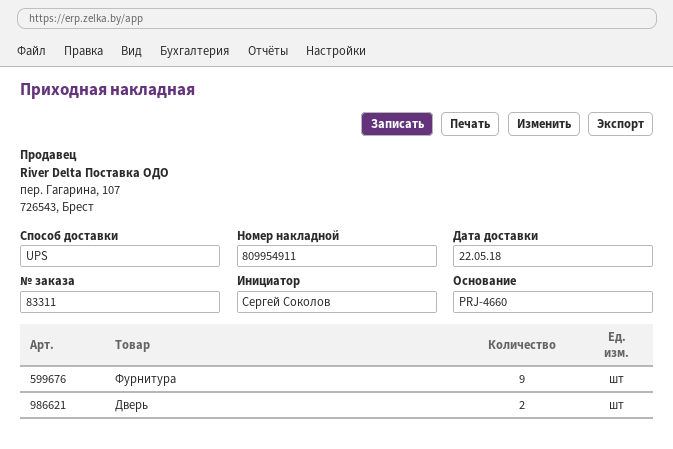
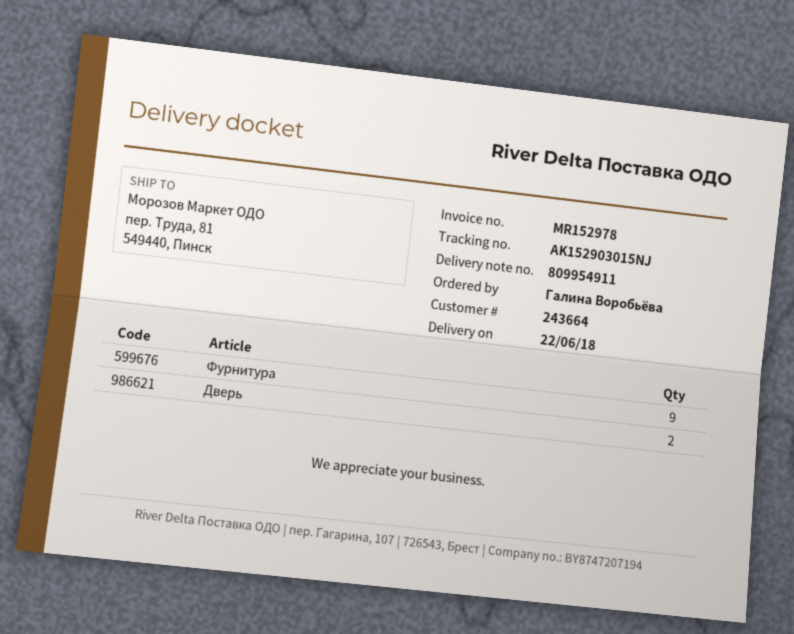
delivery date: 2018-05-22 -> 2018-06-22
ordered by: Сергей Соколов -> Галина Воробьёва

